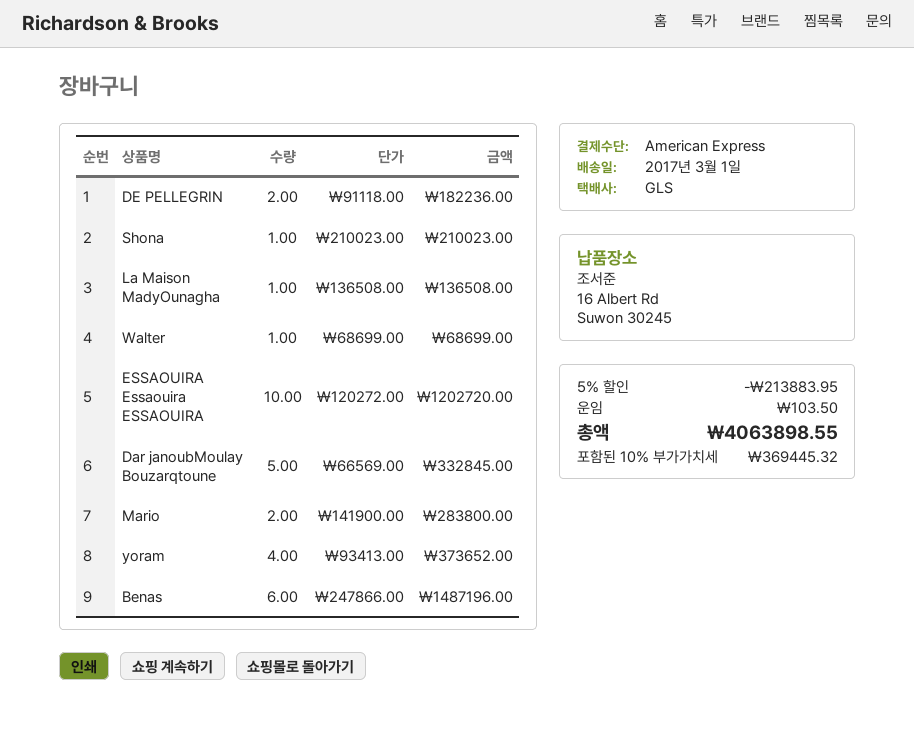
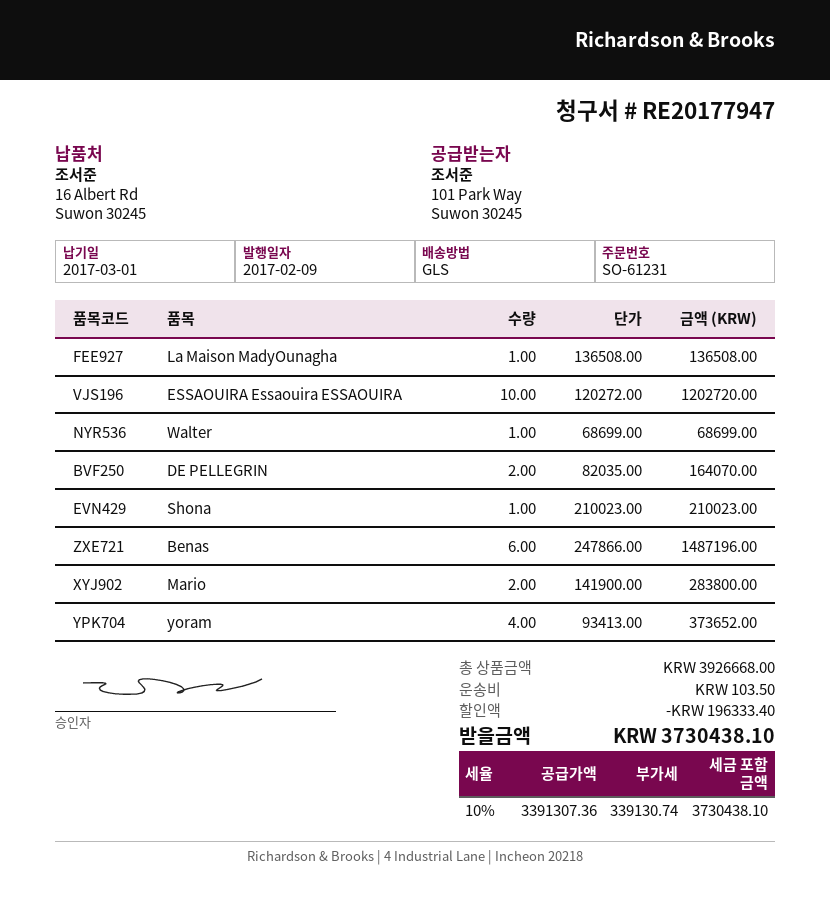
DE PELLEGRIN: 2 x 91118.00 = 182236.00 -> 2 x 82035.00 = 164070.00
Dar janoubMoulay Bouzarqtoune: 5 x 66569.00 = 332845.00 -> none
discount: 213883.95 -> 196333.40
tax: 10% = 369445.32 -> 10% = 339130.74
total: 4063898.55 -> 3730438.10

